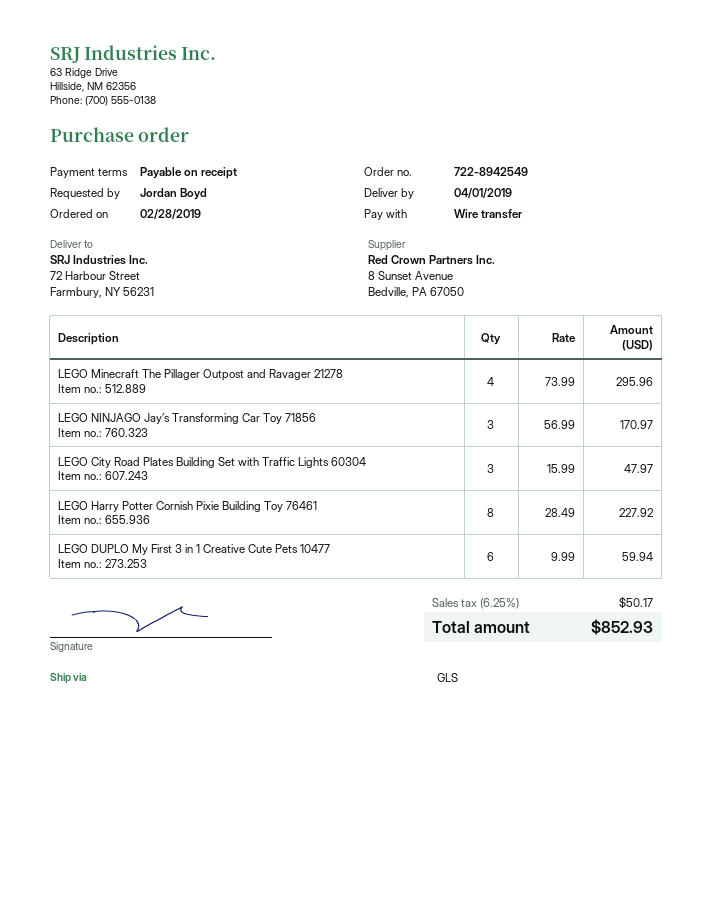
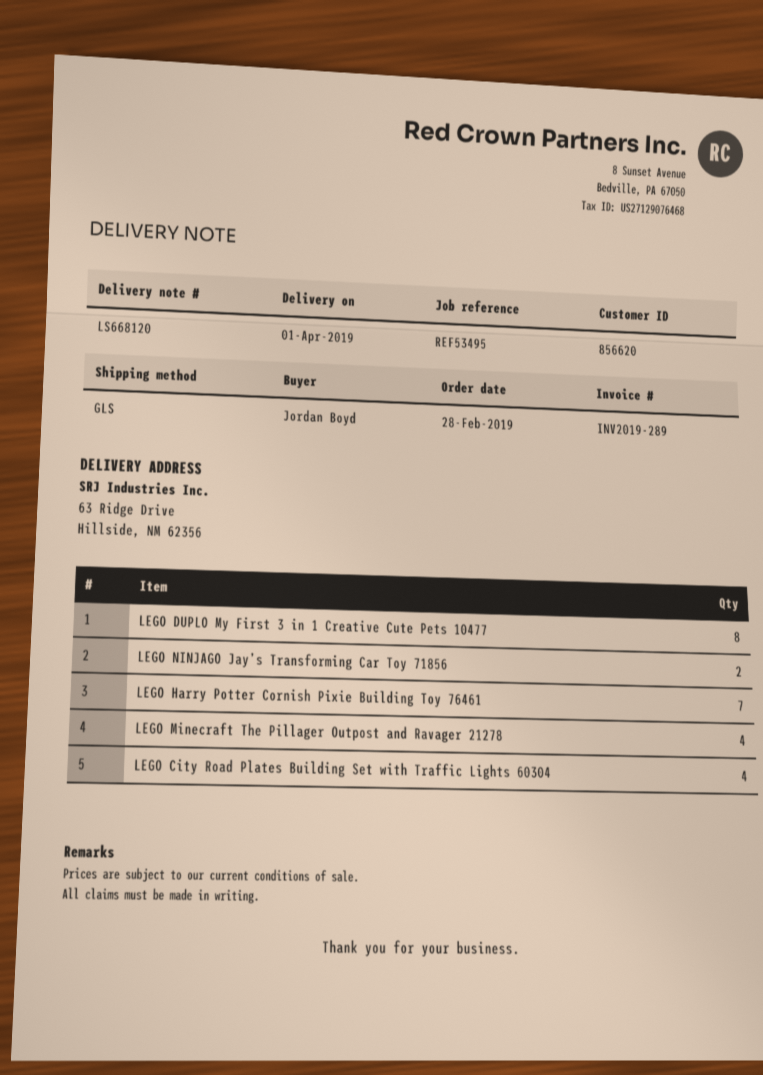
ship to: 72 Harbour Street, Farmbury, NY 56231 -> 63 Ridge Drive, Hillside, NM 62356
LEGO NINJAGO Jay’s Transforming Car Toy 71856: 3 -> 2
LEGO City Road Plates Building Set with Traffic Lights 60304: 3 -> 4
LEGO Harry Potter Cornish Pixie Building Toy 76461: 8 -> 7
LEGO DUPLO My First 3 in 1 Creative Cute Pets 10477: 6 -> 8

